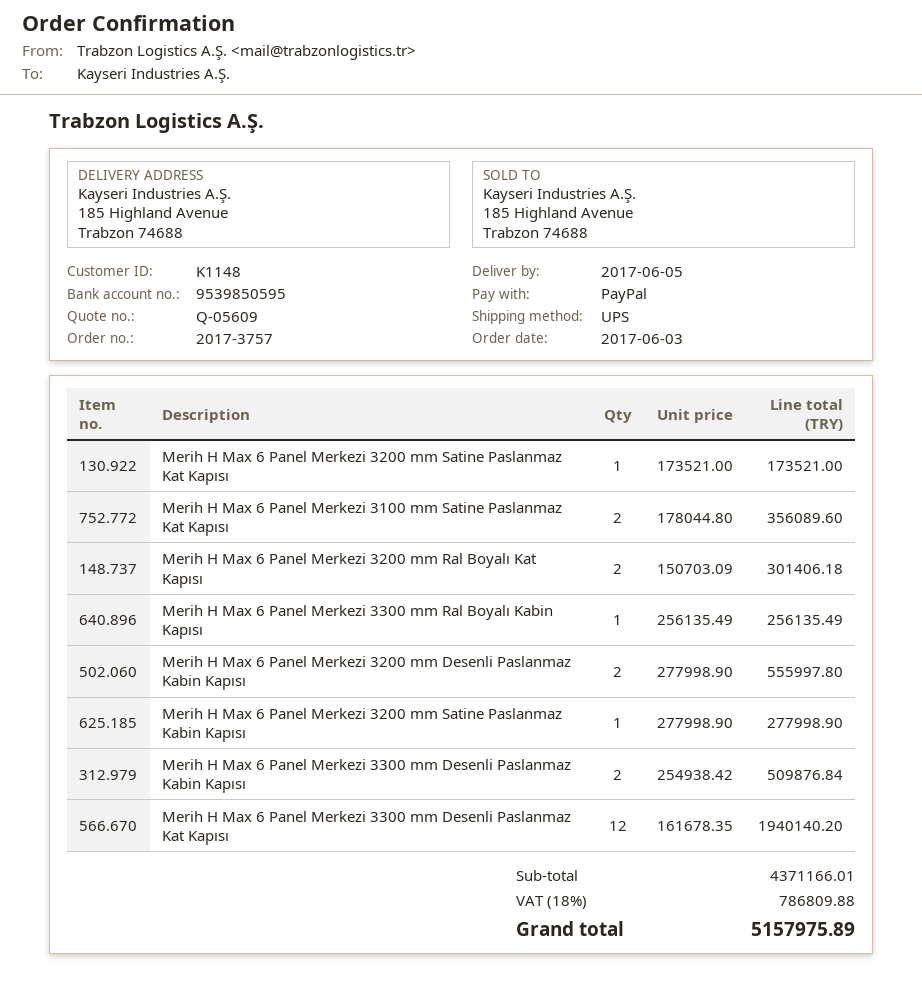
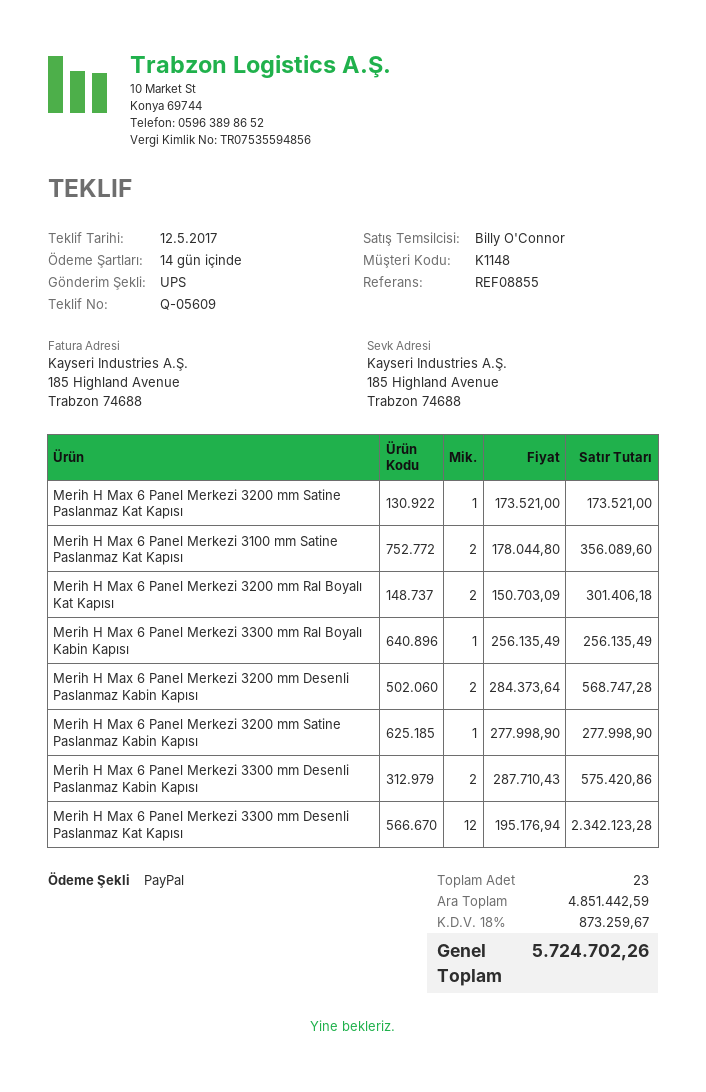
Merih H Max 6 Panel Merkezi 3200 mm Desenli Paslanmaz Kabin Kapısı: 2 x 277998.90 = 555997.80 -> 2 x 284373.64 = 568747.28
Merih H Max 6 Panel Merkezi 3300 mm Desenli Paslanmaz Kabin Kapısı: 2 x 254938.42 = 509876.84 -> 2 x 287710.43 = 575420.86
Merih H Max 6 Panel Merkezi 3300 mm Desenli Paslanmaz Kat Kapısı: 12 x 161678.35 = 1940140.20 -> 12 x 195176.94 = 2342123.28
subtotal: 4371166.01 -> 4851442.59
tax: 18% = 786809.88 -> 18% = 873259.67
total: 5157975.89 -> 5724702.26

